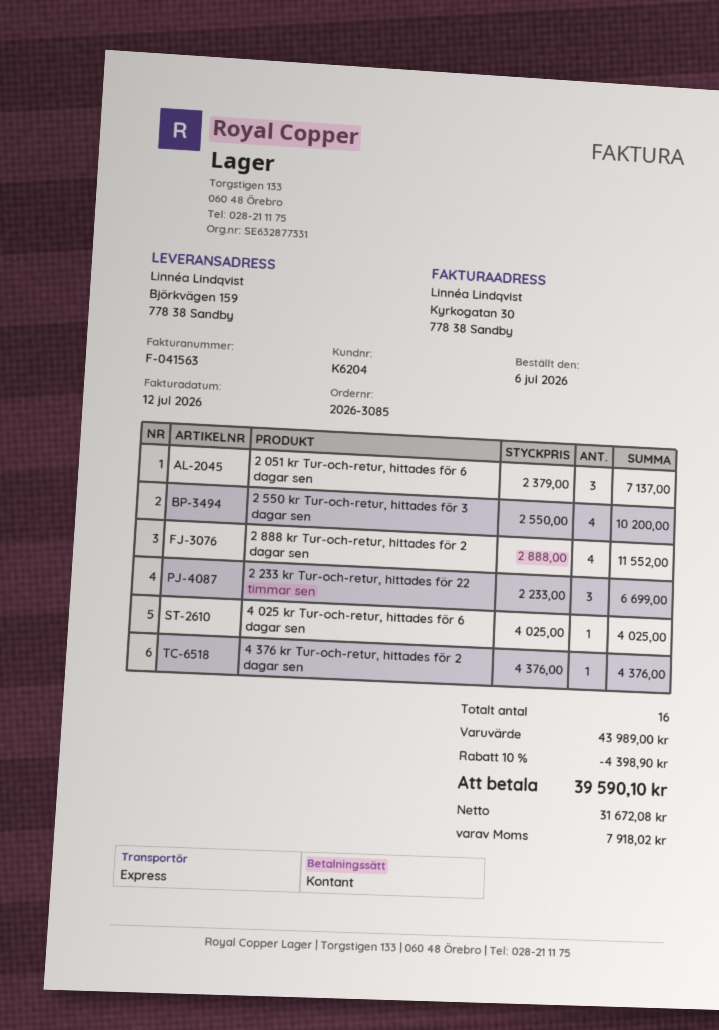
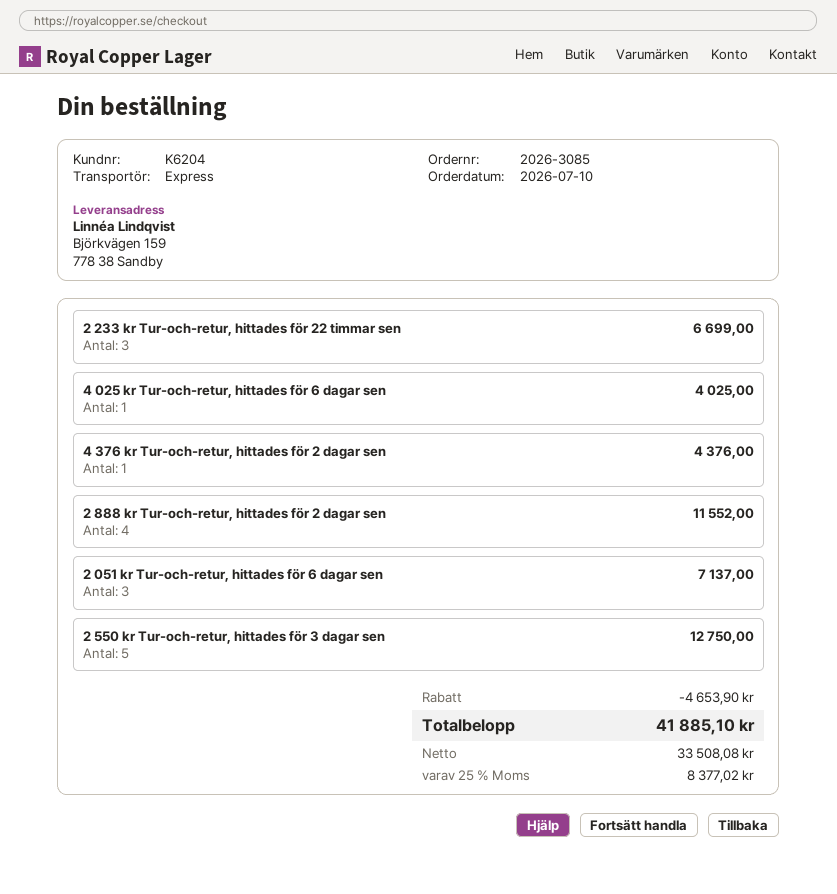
order date: 2026-07-06 -> 2026-07-10
2 550 kr Tur-och-retur, hittades för 3 dagar sen: 4 for 10200.00 -> 5 for 12750.00
discount: 4398.90 -> 4653.90
net: 31672.08 -> 33508.08
tax: 7918.02 -> 8377.02
total: 39590.10 -> 41885.10

